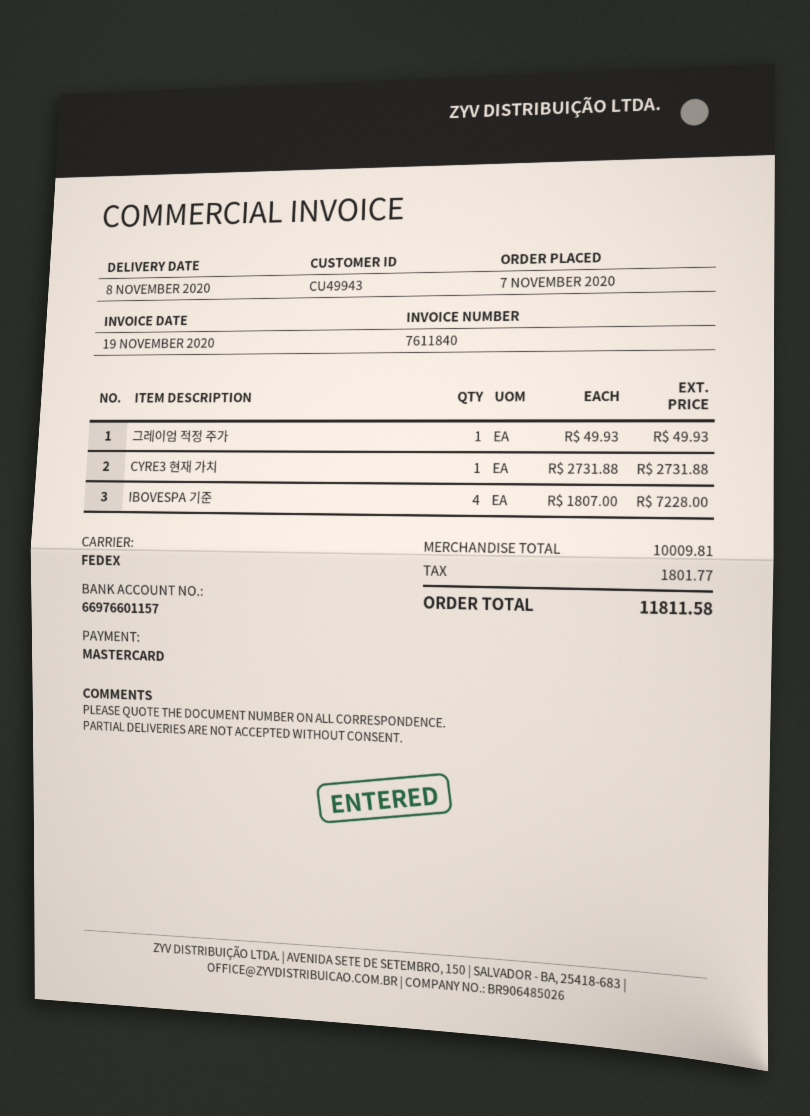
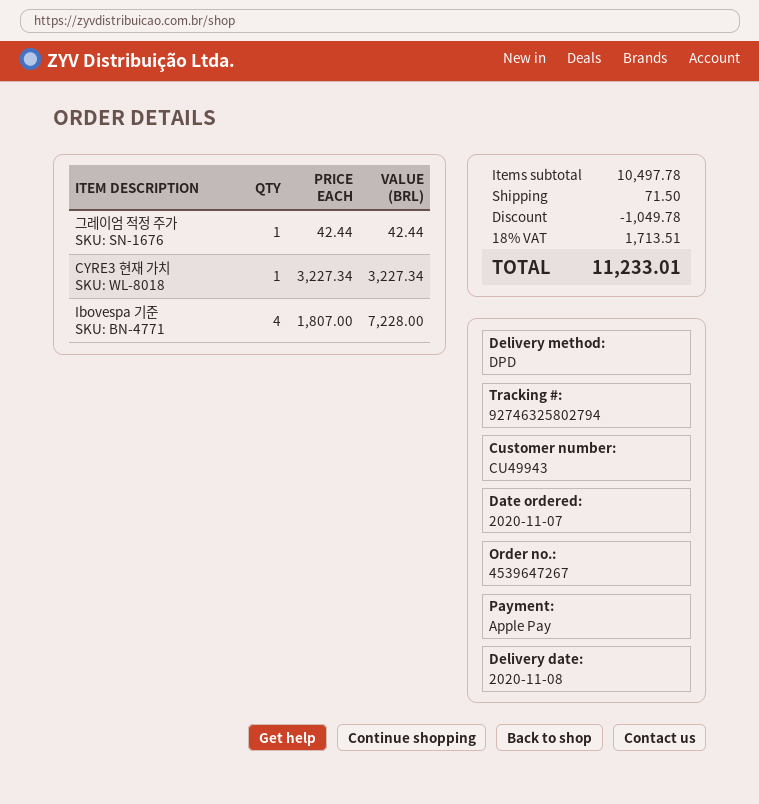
payment method: Mastercard -> Apple Pay
shipping method: FedEx -> DPD
그레이엄 적정 주가: 1 x 49.93 = 49.93 -> 1 x 42.44 = 42.44
CYRE3 현재 가치: 1 x 2731.88 = 2731.88 -> 1 x 3227.34 = 3227.34
subtotal: 10009.81 -> 10497.78
discount: none -> 1049.78
shipping: none -> 71.50
tax: 1801.77 -> 1713.51
total: 11811.58 -> 11233.01

